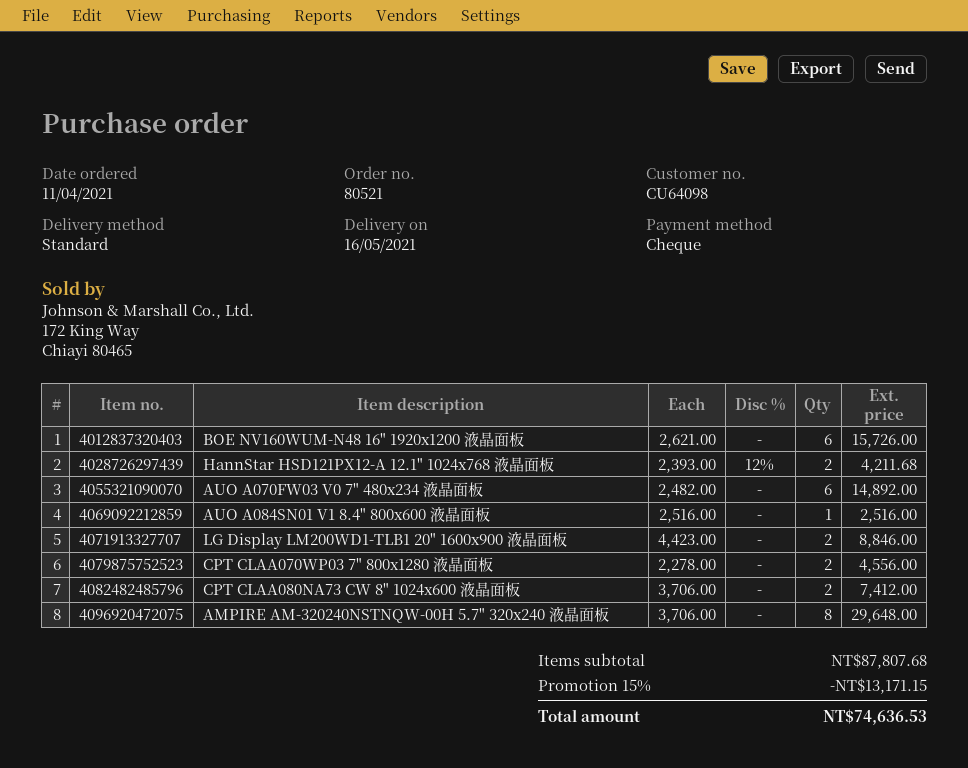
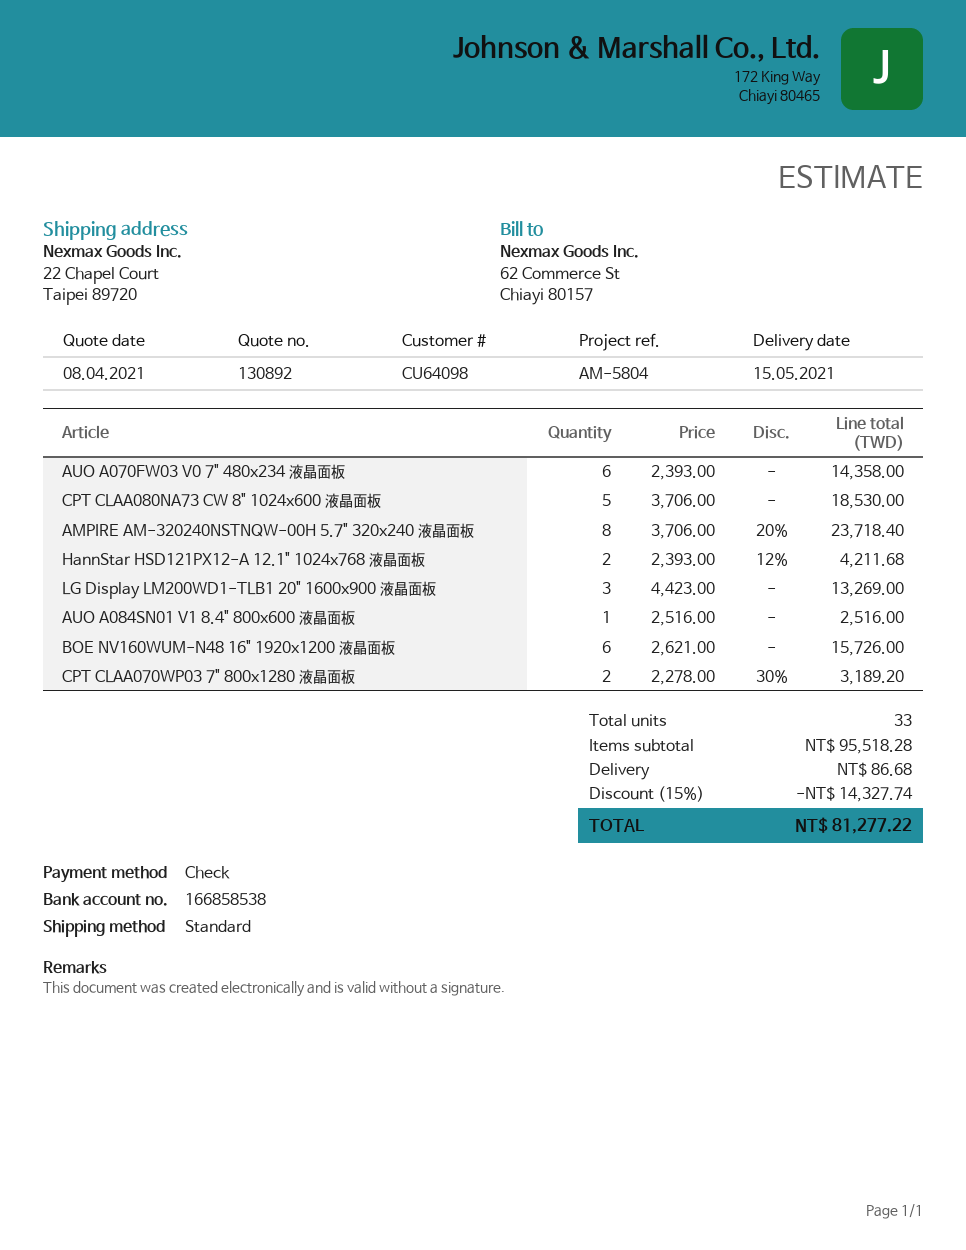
delivery date: 2021-05-16 -> 2021-05-15
AUO A070FW03 V0 7" 480x234 液晶面板: 6 x 2482.00 = 14892.00 -> 6 x 2393.00 = 14358.00
LG Display LM200WD1-TLB1 20" 1600x900 液晶面板: 2 x 4423.00 = 8846.00 -> 3 x 4423.00 = 13269.00
CPT CLAA070WP03 7" 800x1280 液晶面板: 2 x 2278.00 = 4556.00 -> 2 x 2278.00 - 30% = 3189.20
CPT CLAA080NA73 CW 8" 1024x600 液晶面板: 2 x 3706.00 = 7412.00 -> 5 x 3706.00 = 18530.00
AMPIRE AM-320240NSTNQW-00H 5.7" 320x240 液晶面板: 8 x 3706.00 = 29648.00 -> 8 x 3706.00 - 20% = 23718.40
subtotal: 87807.68 -> 95518.28
discount: 15% = 13171.15 -> 15% = 14327.74
shipping: none -> 86.68
total: 74636.53 -> 81277.22

